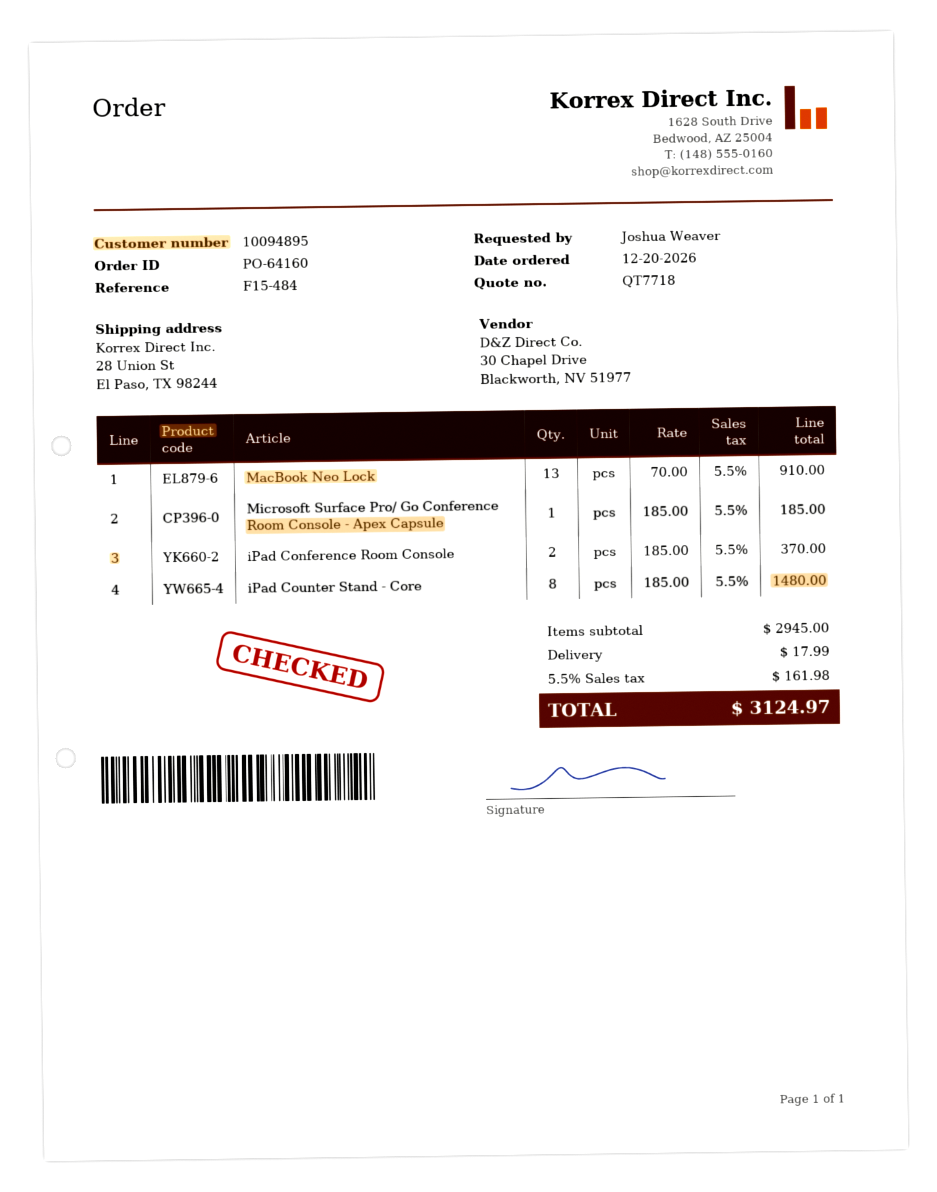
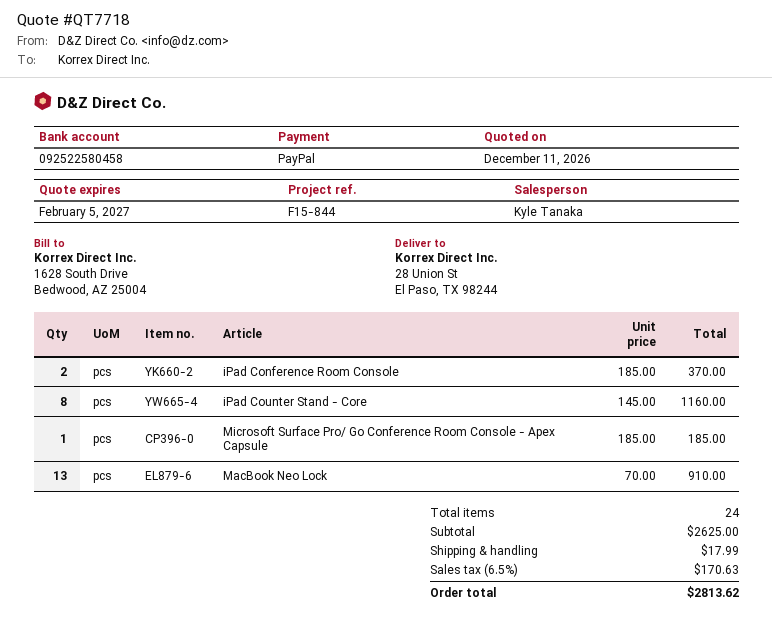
reference: F15-484 -> F15-844
iPad Counter Stand - Core: 8 x 185.00 = 1480.00 -> 8 x 145.00 = 1160.00
subtotal: 2945.00 -> 2625.00
tax: 5.5% = 161.98 -> 6.5% = 170.63
total: 3124.97 -> 2813.62

